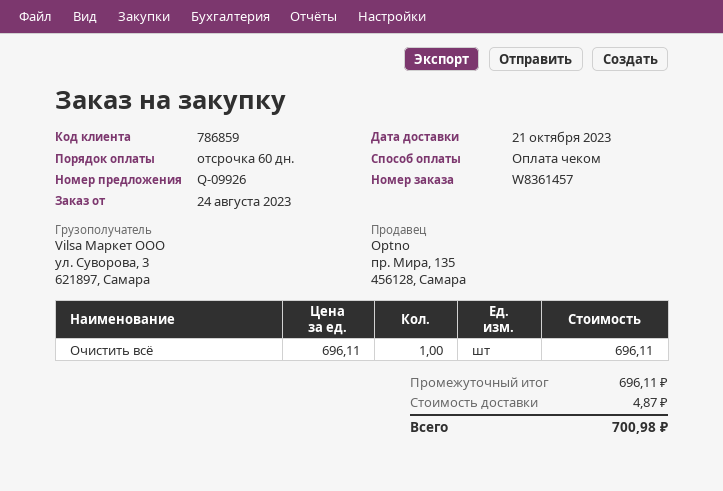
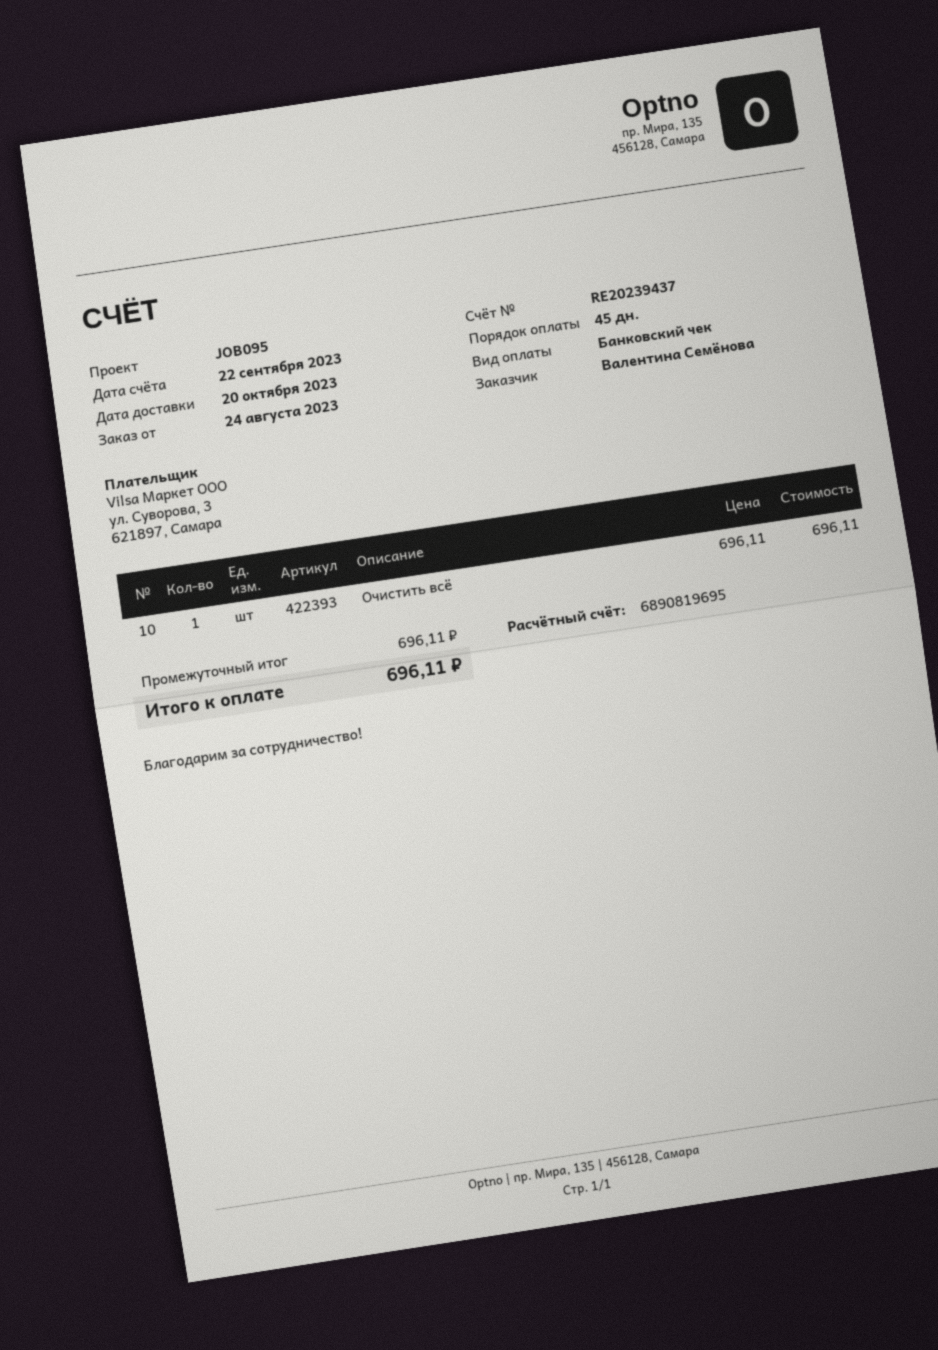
delivery date: 2023-10-21 -> 2023-10-20
payment terms: 60 days -> 45 days
shipping: 4.87 -> none
total: 700.98 -> 696.11

